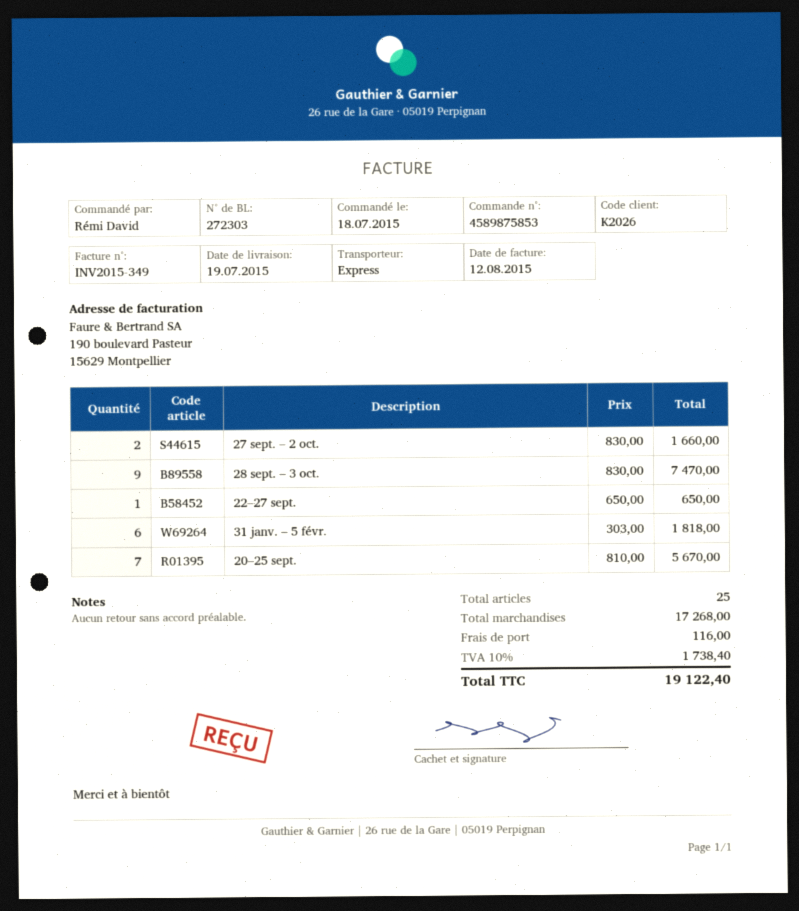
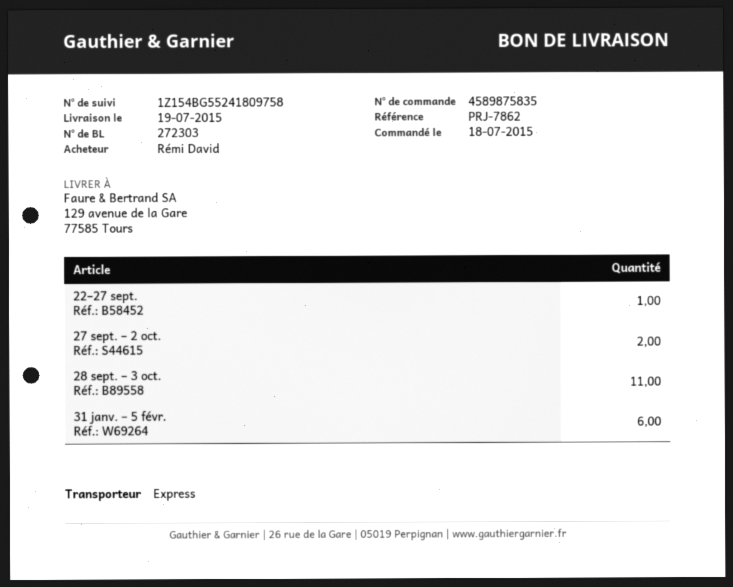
order number: 4589875853 -> 4589875835
28 sept. – 3 oct.: 9 -> 11
20–25 sept.: 7 -> none

